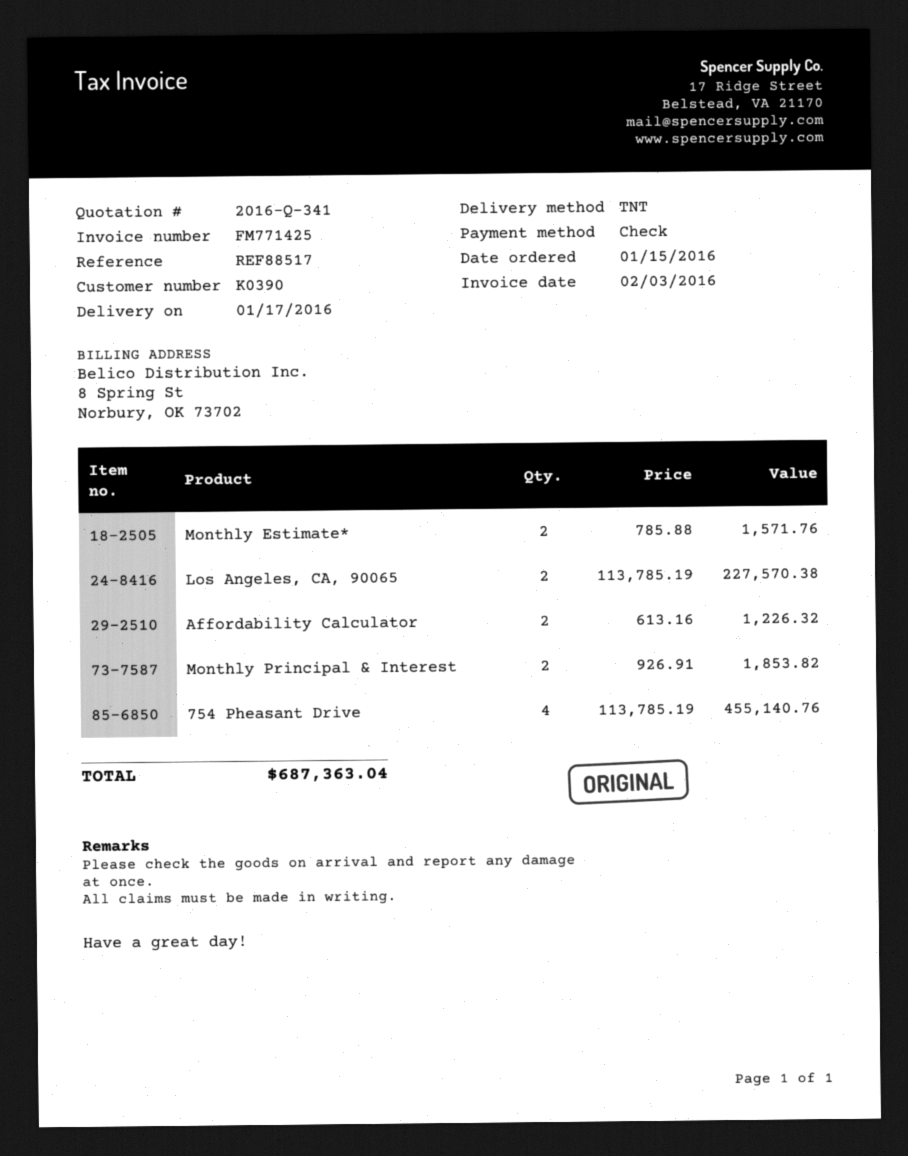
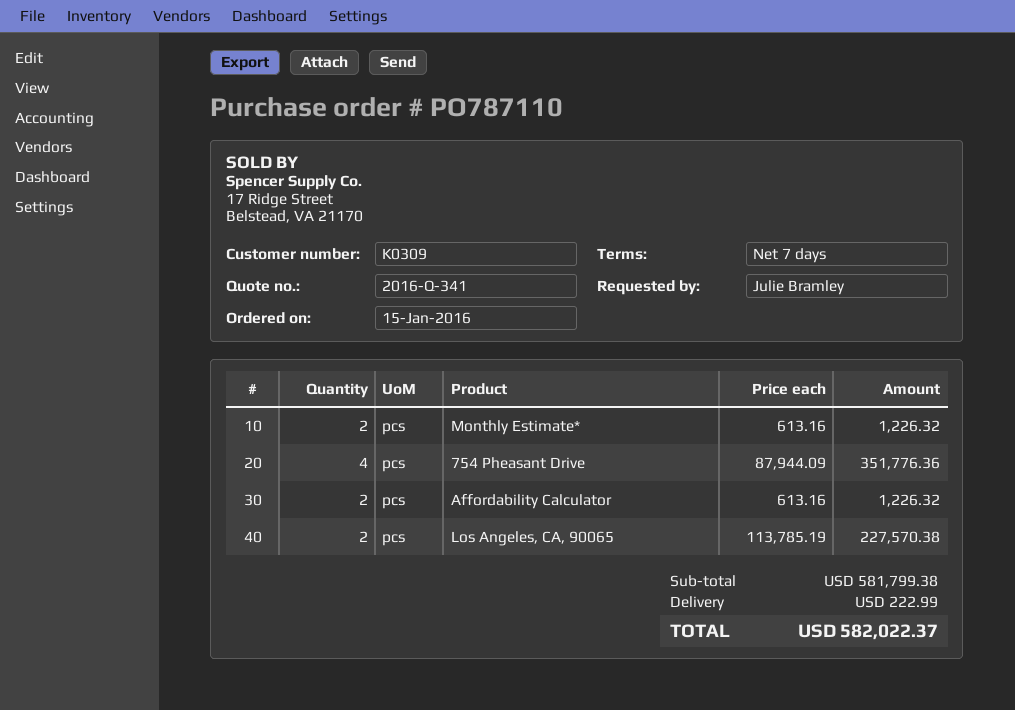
customer number: K0390 -> K0309
Monthly Estimate*: 2 x 785.88 = 1571.76 -> 2 x 613.16 = 1226.32
Monthly Principal & Interest: 2 x 926.91 = 1853.82 -> none
754 Pheasant Drive: 4 x 113785.19 = 455140.76 -> 4 x 87944.09 = 351776.36
shipping: none -> 222.99
total: 687363.04 -> 582022.37

